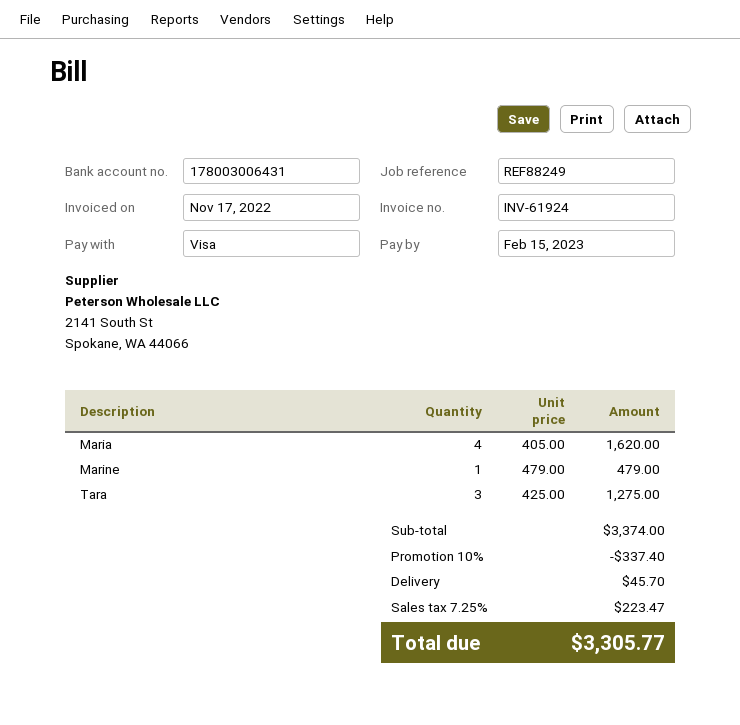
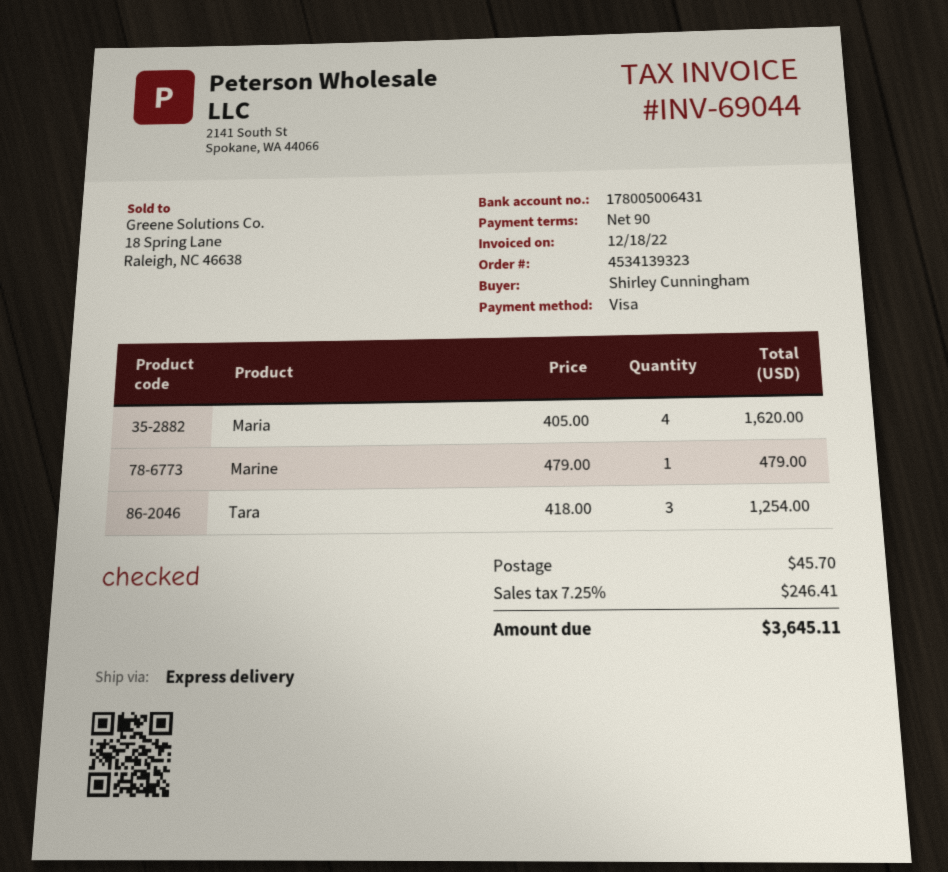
invoice number: INV-61924 -> INV-69044
invoice date: 2022-11-17 -> 2022-12-18
bank account: 178003006431 -> 178005006431
Tara: 3 x 425.00 = 1275.00 -> 3 x 418.00 = 1254.00
discount: 10% = 337.40 -> none
tax: 7.25% = 223.47 -> 7.25% = 246.41
total: 3305.77 -> 3645.11

